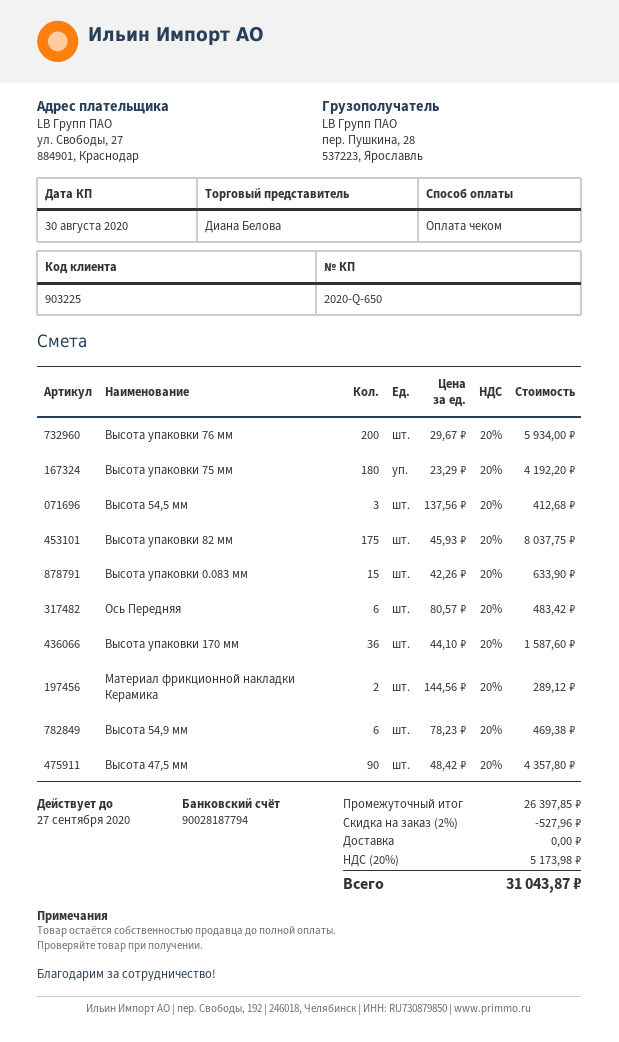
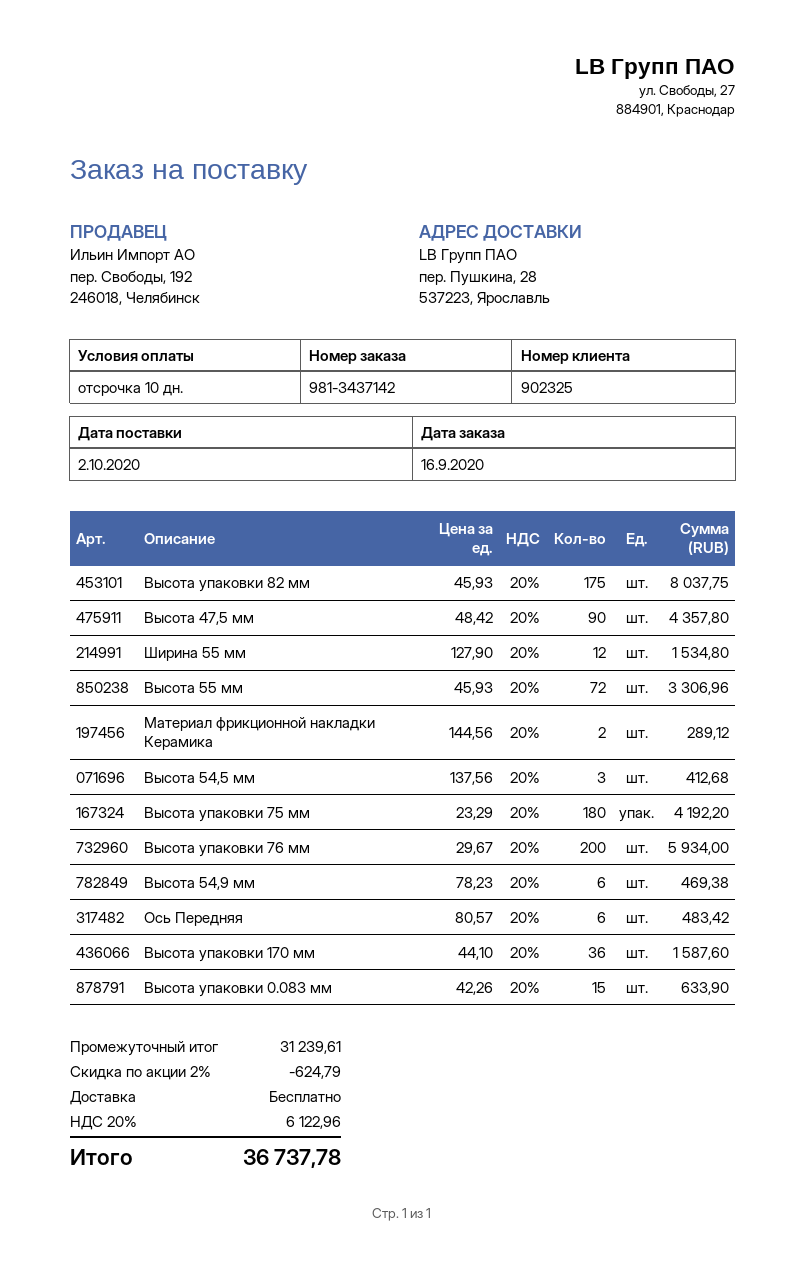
customer number: 903225 -> 902325
Ширина 55 мм: none -> 12 x 127.90 = 1534.80
Высота 55 мм: none -> 72 x 45.93 = 3306.96
subtotal: 26397.85 -> 31239.61
discount: 2% = 527.96 -> 2% = 624.79
tax: 20% = 5173.98 -> 20% = 6122.96
total: 31043.87 -> 36737.78

